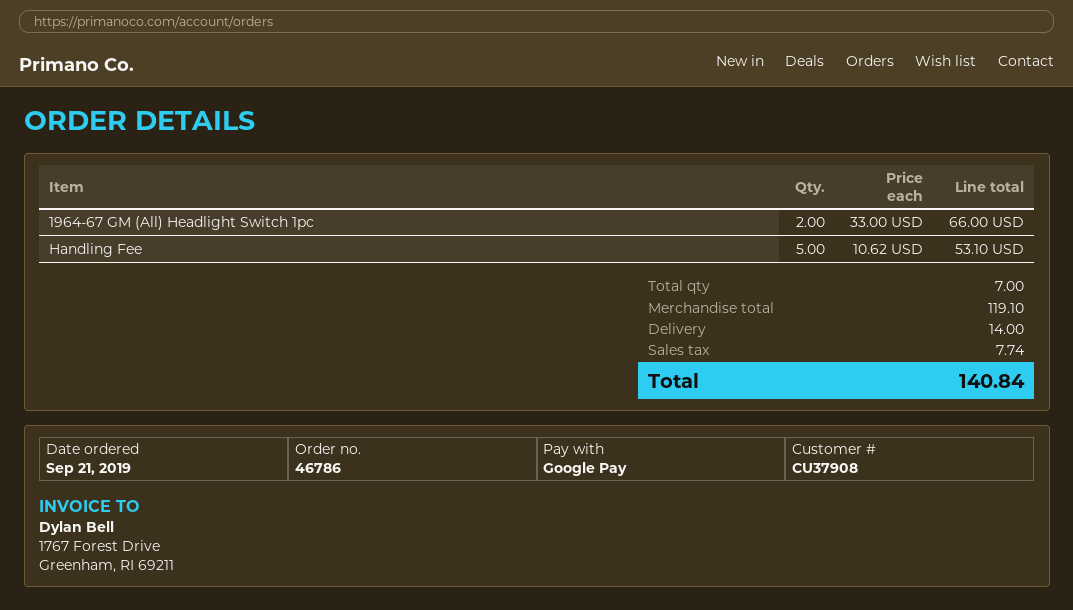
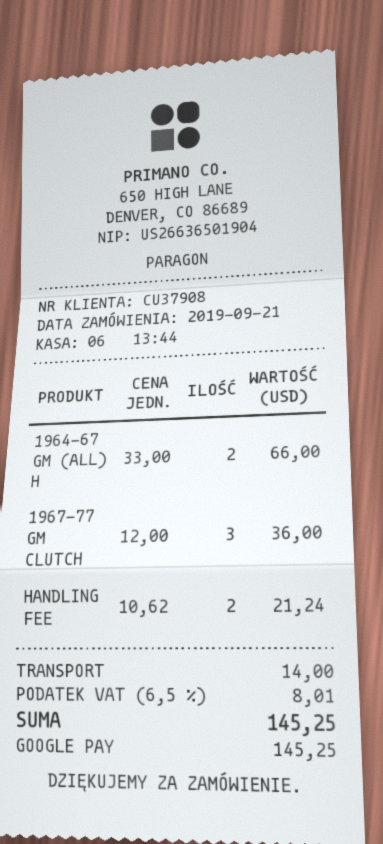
Handling Fee: 5 x 10.62 = 53.10 -> 2 x 10.62 = 21.24
1967-77 GM CLUTCH: none -> 3 x 12.00 = 36.00
tax: 7.74 -> 8.01
total: 140.84 -> 145.25

